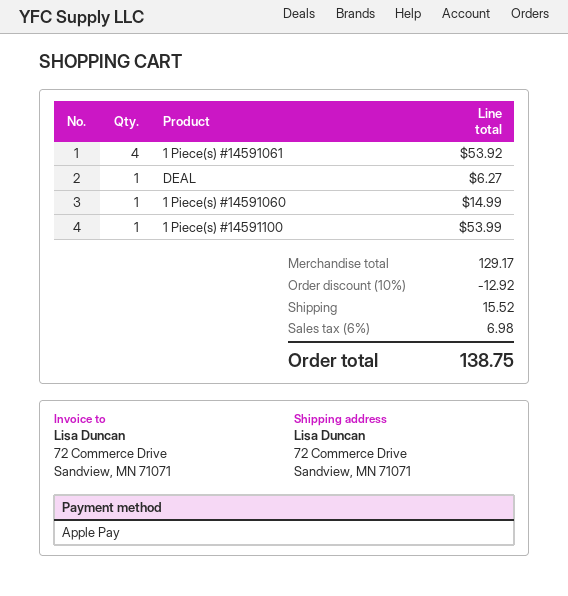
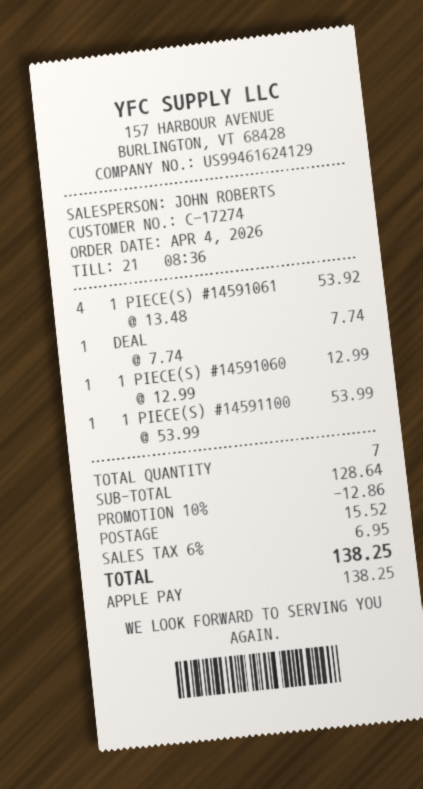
DEAL: 1 for 6.27 -> 1 for 7.74
1 Piece(s) #14591060: 1 for 14.99 -> 1 for 12.99
subtotal: 129.17 -> 128.64
discount: 10% = 12.92 -> 10% = 12.86
tax: 6% = 6.98 -> 6% = 6.95
total: 138.75 -> 138.25

